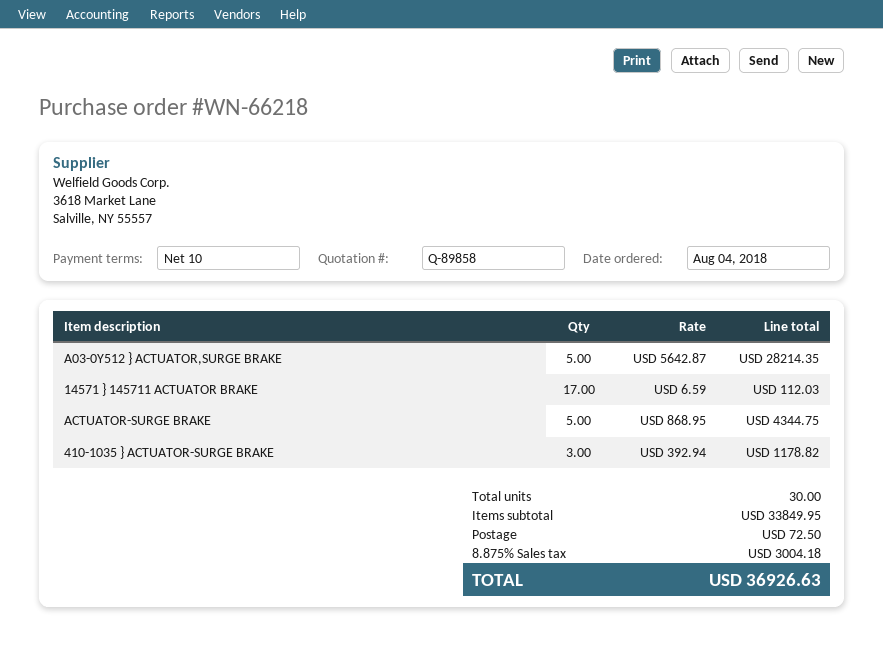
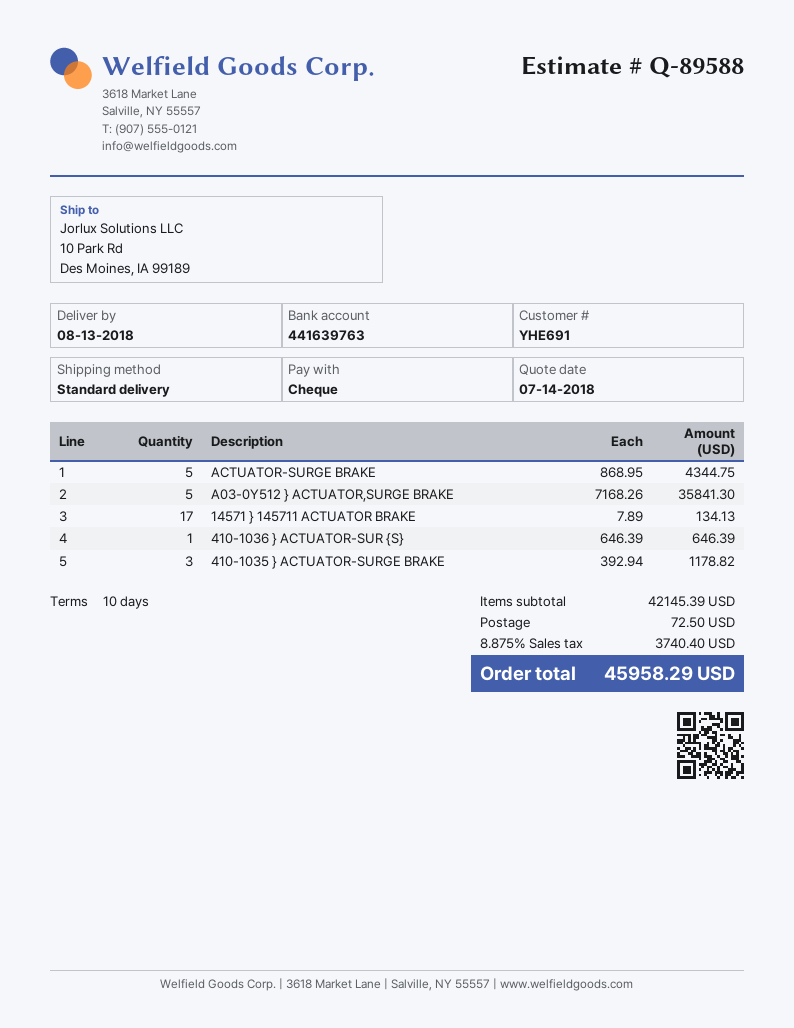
quote number: Q-89858 -> Q-89588
A03-0Y512 } ACTUATOR,SURGE BRAKE: 5 x 5642.87 = 28214.35 -> 5 x 7168.26 = 35841.30
14571 } 145711 ACTUATOR BRAKE: 17 x 6.59 = 112.03 -> 17 x 7.89 = 134.13
410-1036 } ACTUATOR-SUR {S}: none -> 1 x 646.39 = 646.39
subtotal: 33849.95 -> 42145.39
tax: 8.875% = 3004.18 -> 8.875% = 3740.40
total: 36926.63 -> 45958.29

